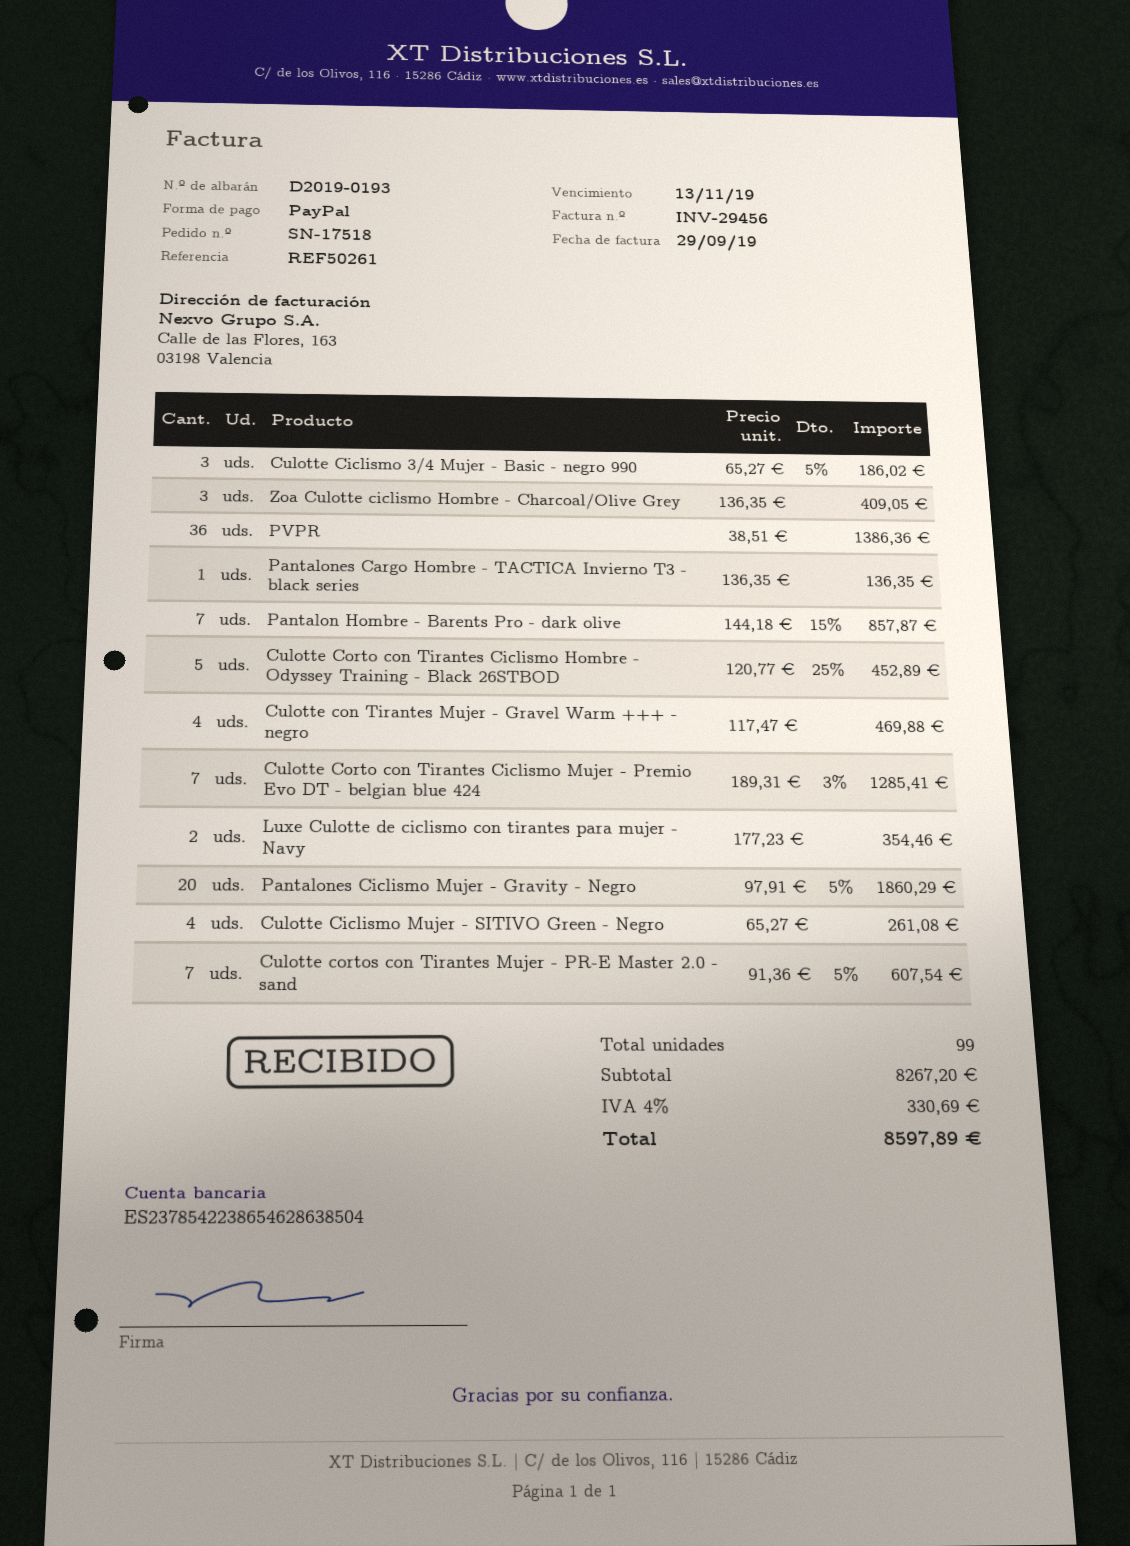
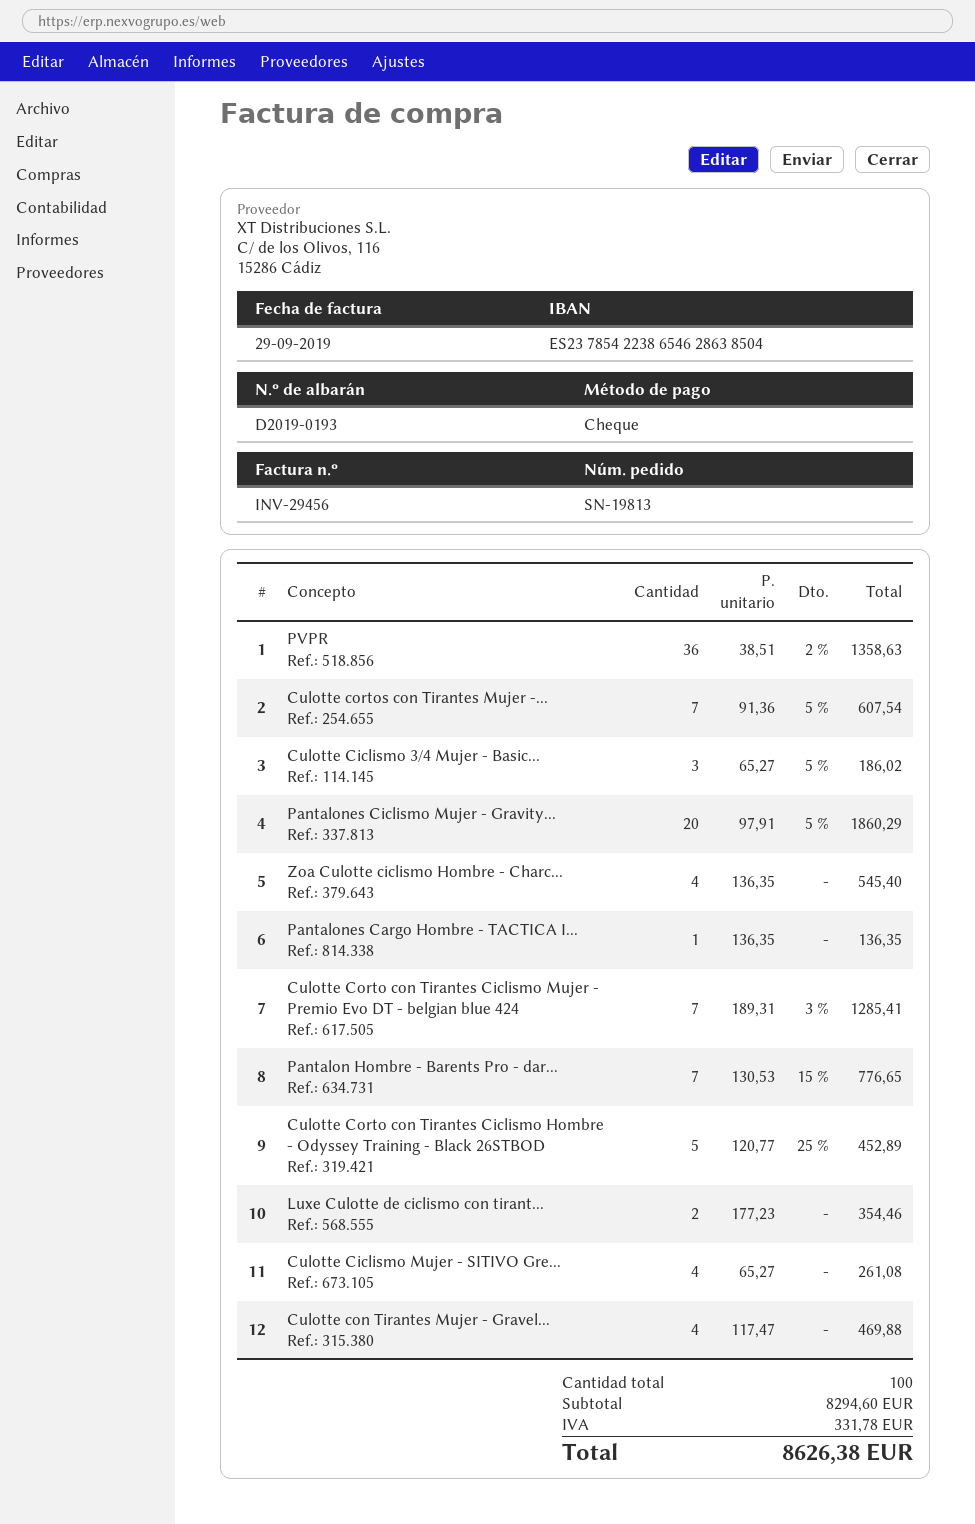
order number: SN-17518 -> SN-19813
payment method: PayPal -> cheque
Zoa Culotte ciclismo Hombre - Charcoal/Olive Grey: 3 x 136.35 = 409.05 -> 4 x 136.35 = 545.40
PVPR: 36 x 38.51 = 1386.36 -> 36 x 38.51 - 2% = 1358.63
Pantalon Hombre - Barents Pro - dark olive: 7 x 144.18 - 15% = 857.87 -> 7 x 130.53 - 15% = 776.65
total quantity: 99 -> 100
subtotal: 8267.20 -> 8294.60
tax: 330.69 -> 331.78
total: 8597.89 -> 8626.38

